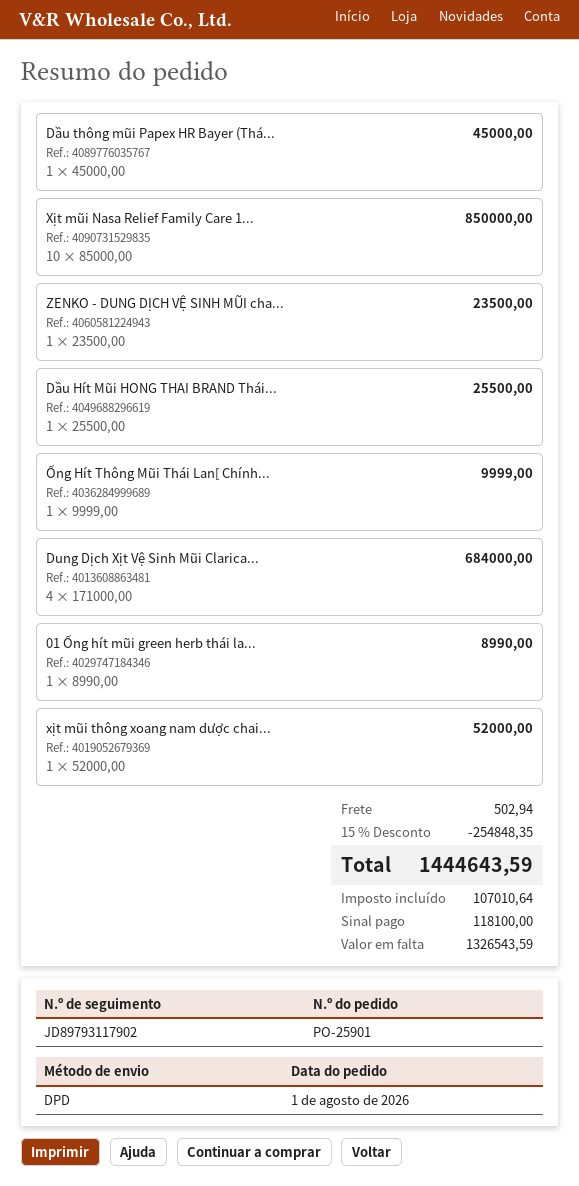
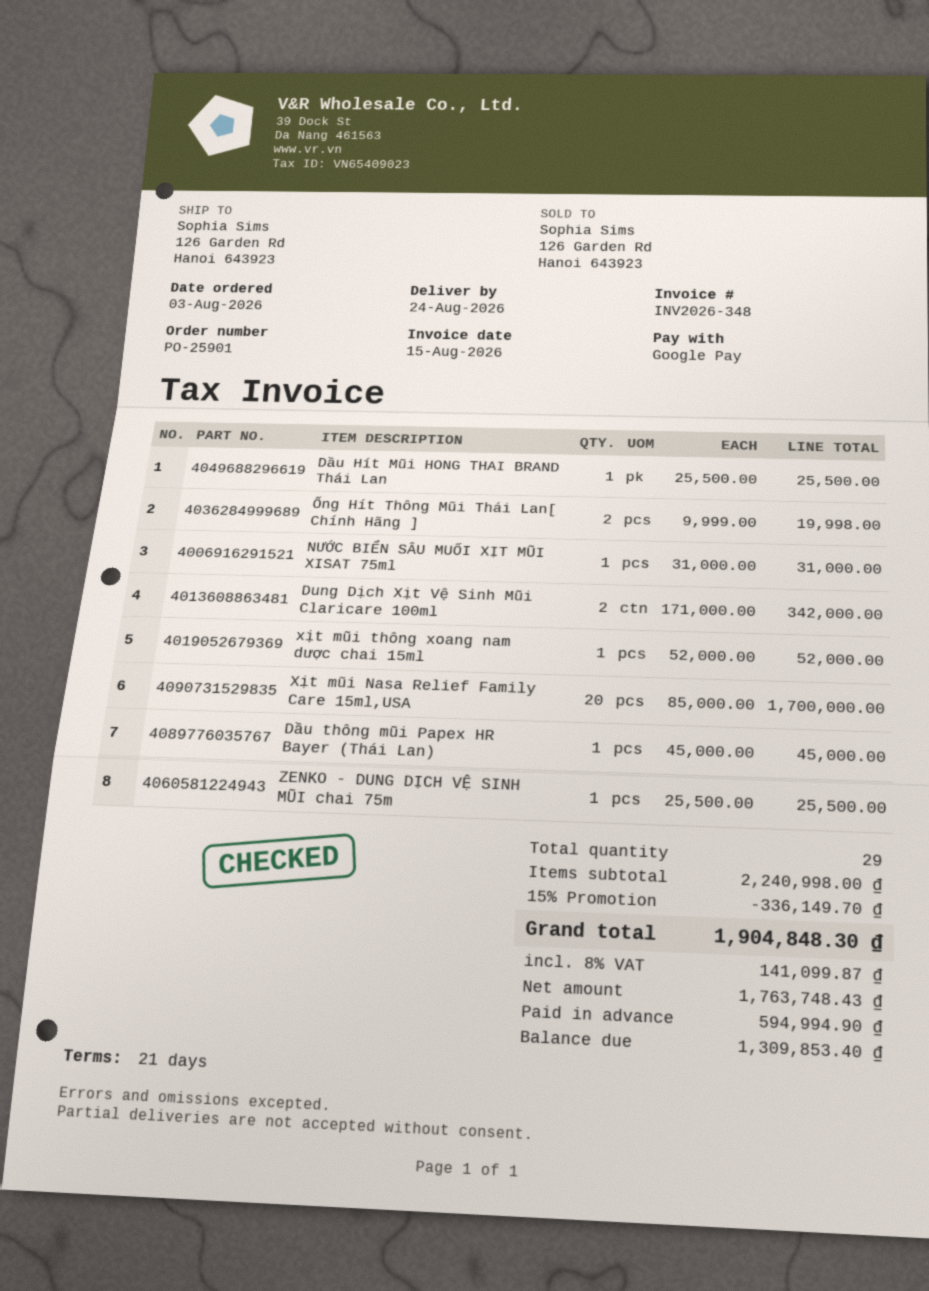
order date: 2026-08-01 -> 2026-08-03
Xịt mũi Nasa Relief Family Care 1...: 10 x 85000.00 = 850000.00 -> 20 x 85000.00 = 1700000.00
ZENKO - DUNG DỊCH VỆ SINH MŨI cha...: 1 x 23500.00 = 23500.00 -> 1 x 25500.00 = 25500.00
Ống Hít Thông Mũi Thái Lan[ Chính...: 1 x 9999.00 = 9999.00 -> 2 x 9999.00 = 19998.00
Dung Dịch Xịt Vệ Sinh Mũi Clarica...: 4 x 171000.00 = 684000.00 -> 2 x 171000.00 = 342000.00
01 Ống hít mũi green herb thái la...: 1 x 8990.00 = 8990.00 -> none
NƯỚC BIỂN SÂU MUỐI XỊT MŨI XISAT 75ml: none -> 1 x 31000.00 = 31000.00
discount: 15% = 254848.35 -> 15% = 336149.70
shipping: 502.94 -> none
tax: 107010.64 -> 141099.87
total: 1444643.59 -> 1904848.30
deposit: 118100.00 -> 594994.90
balance: 1326543.59 -> 1309853.40

